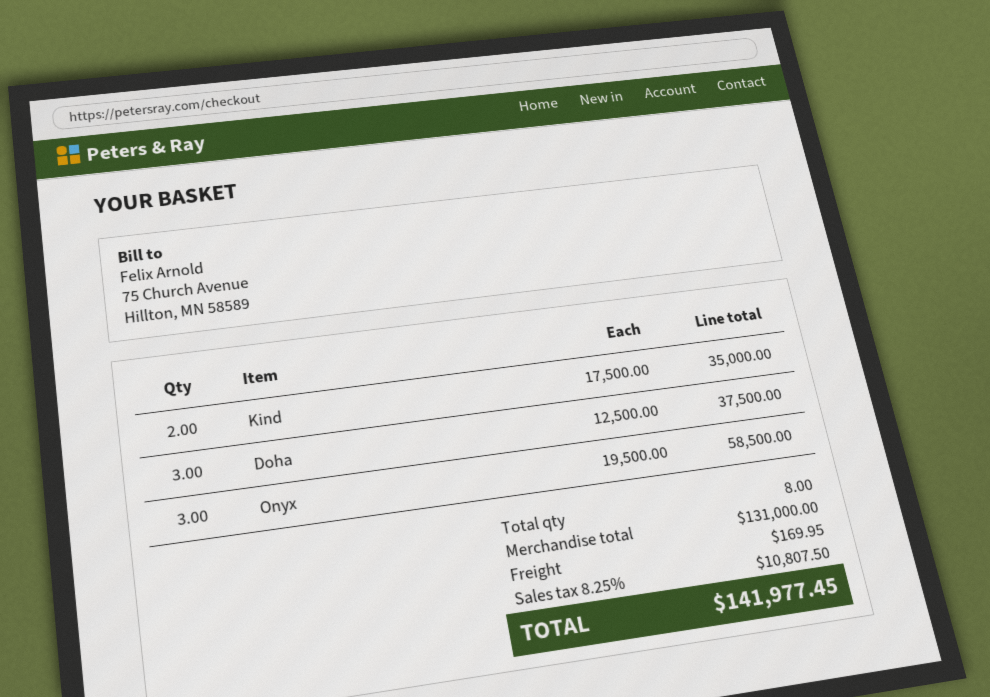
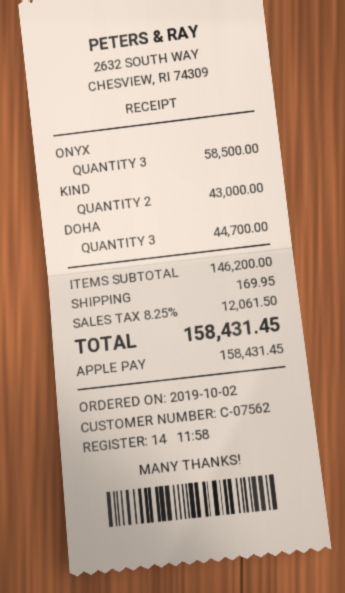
Kind: 2 for 35000.00 -> 2 for 43000.00
Doha: 3 for 37500.00 -> 3 for 44700.00
subtotal: 131000.00 -> 146200.00
tax: 8.25% = 10807.50 -> 8.25% = 12061.50
total: 141977.45 -> 158431.45

